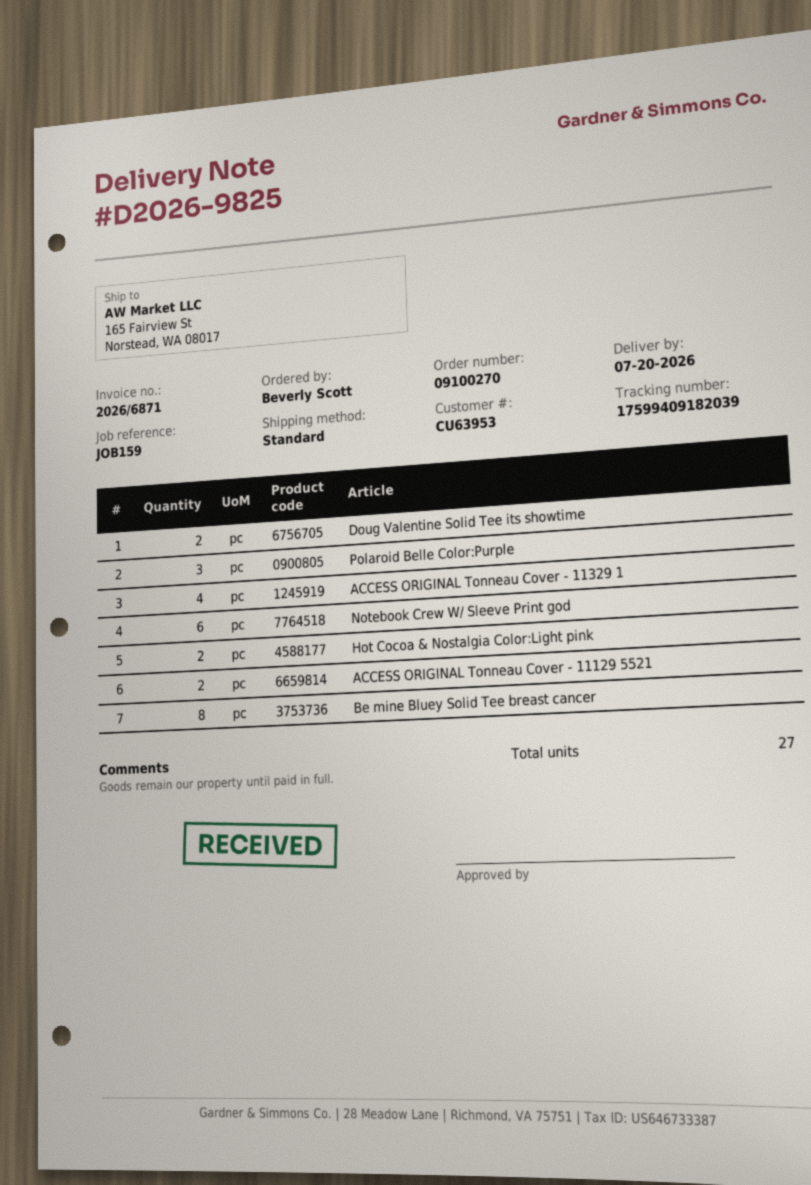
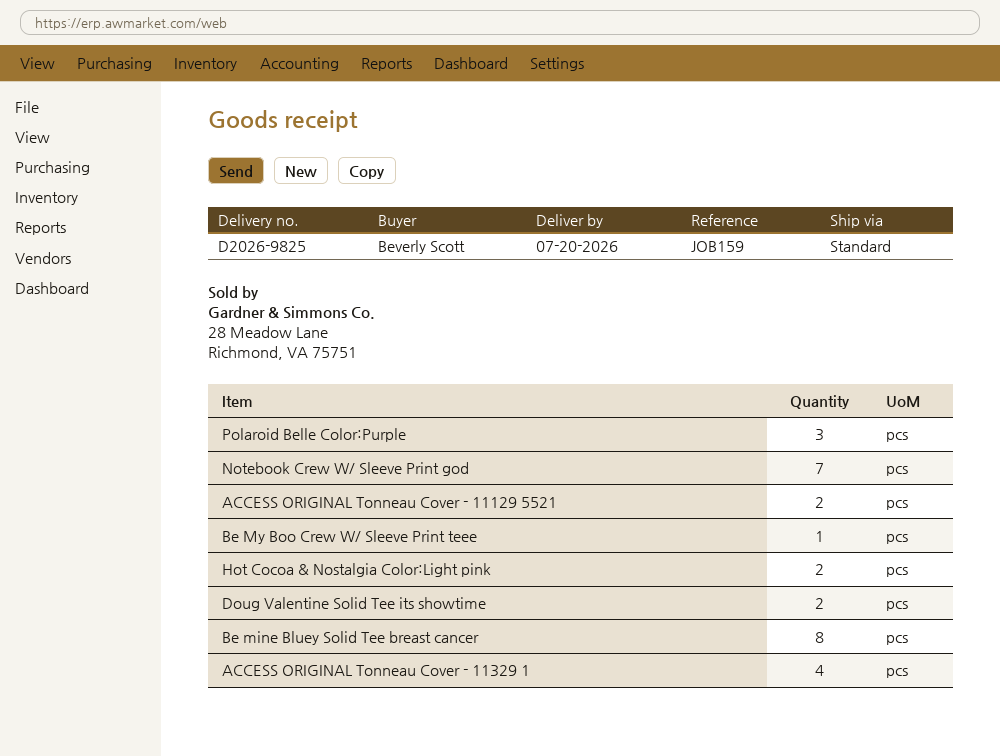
Notebook Crew W/ Sleeve Print god: 6 -> 7
Be My Boo Crew W/ Sleeve Print teee: none -> 1

